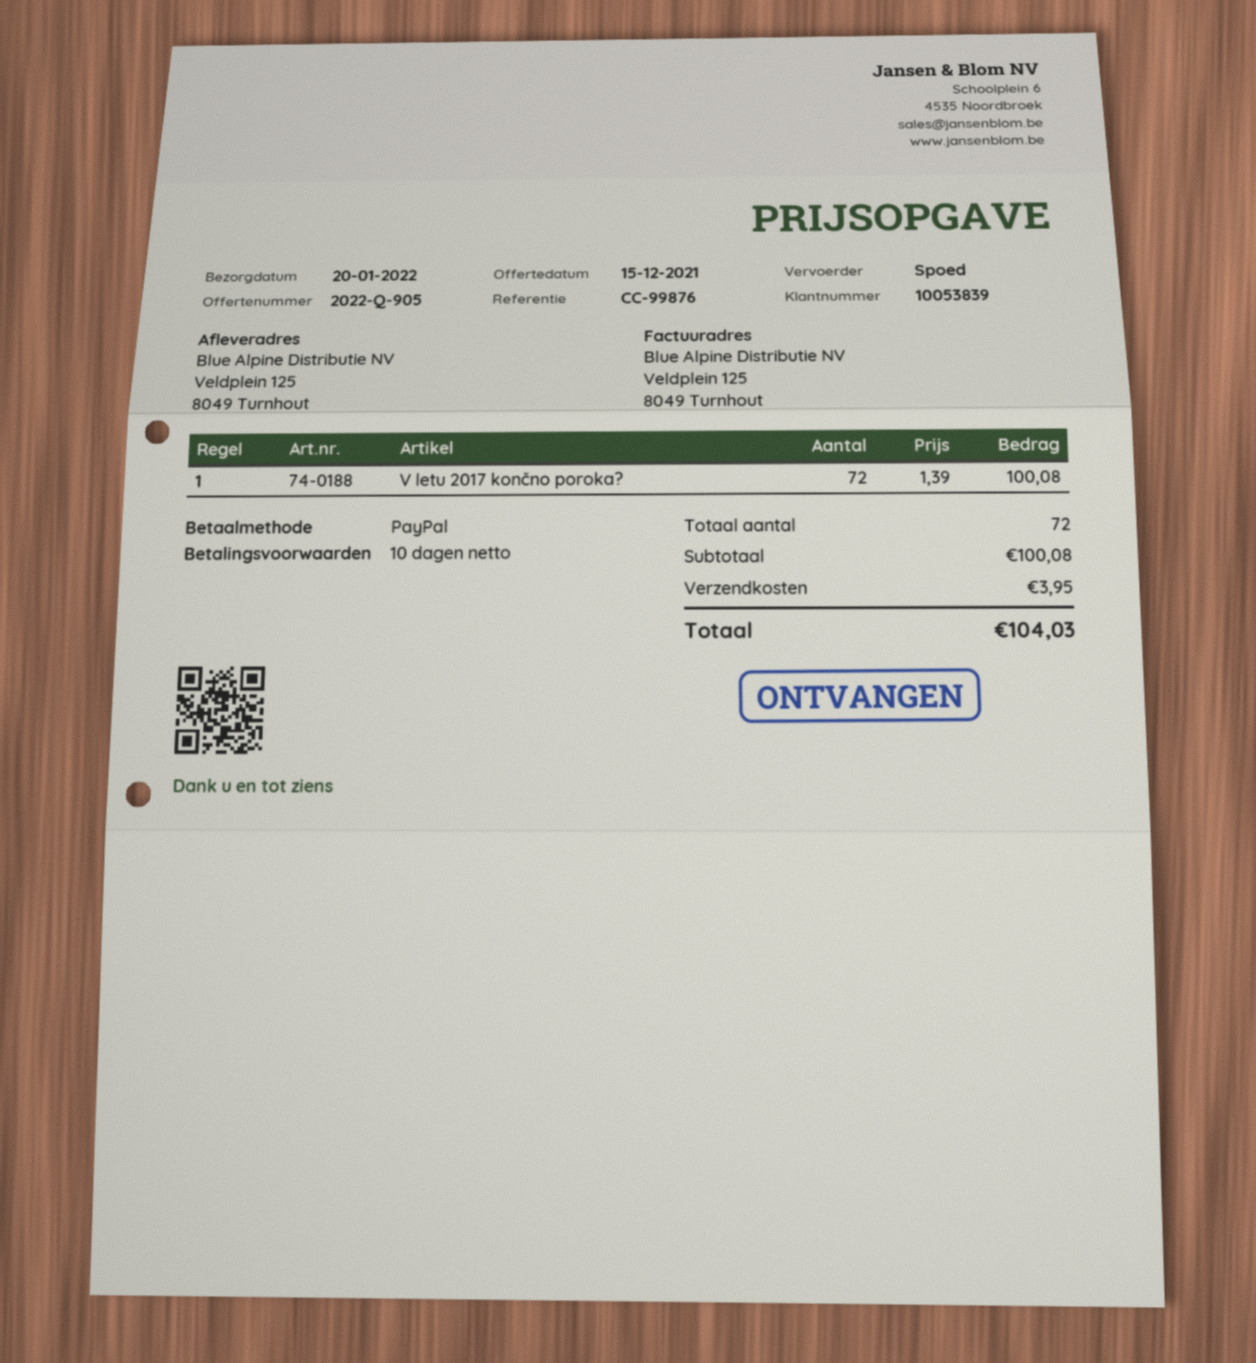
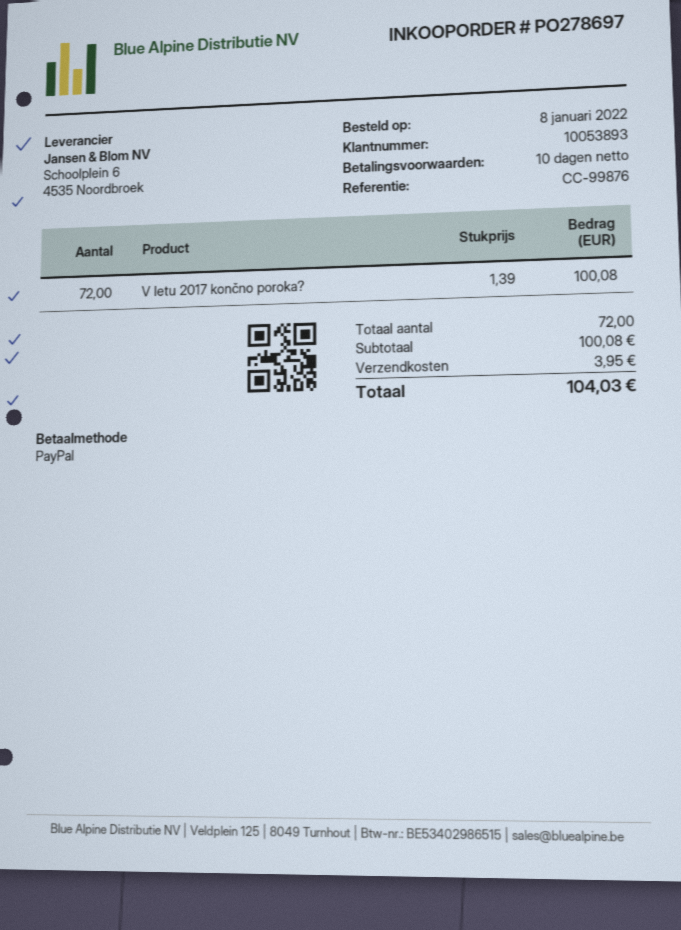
customer number: 10053839 -> 10053893

